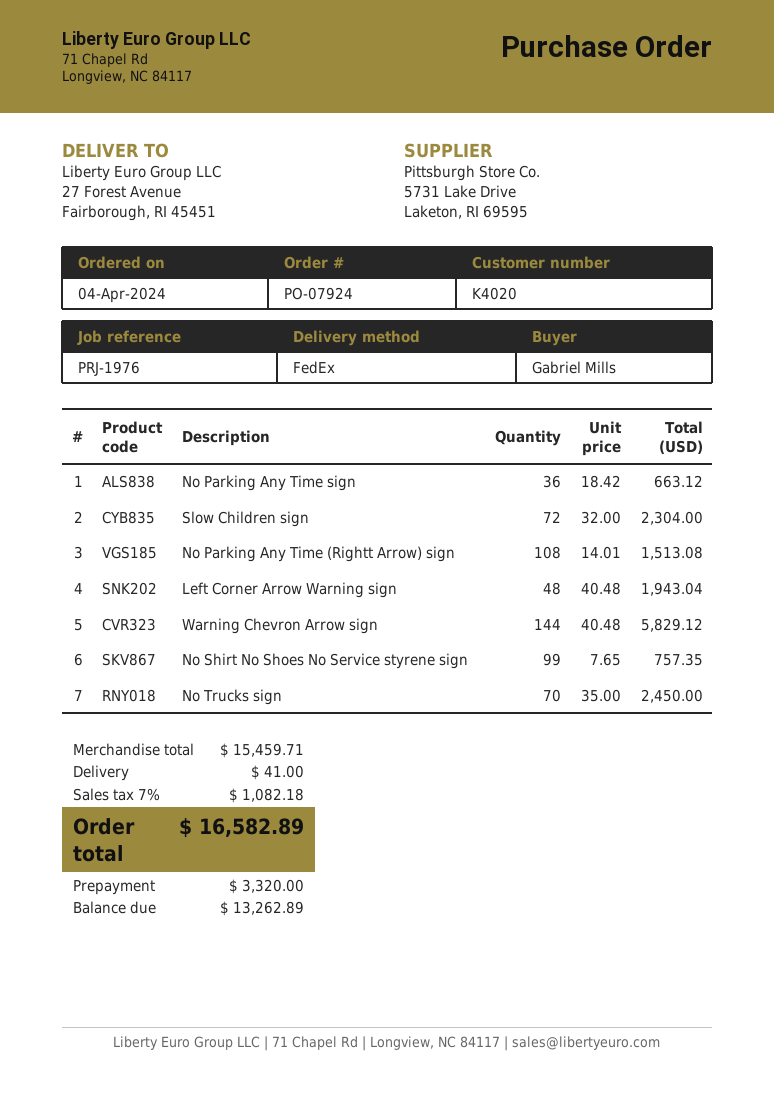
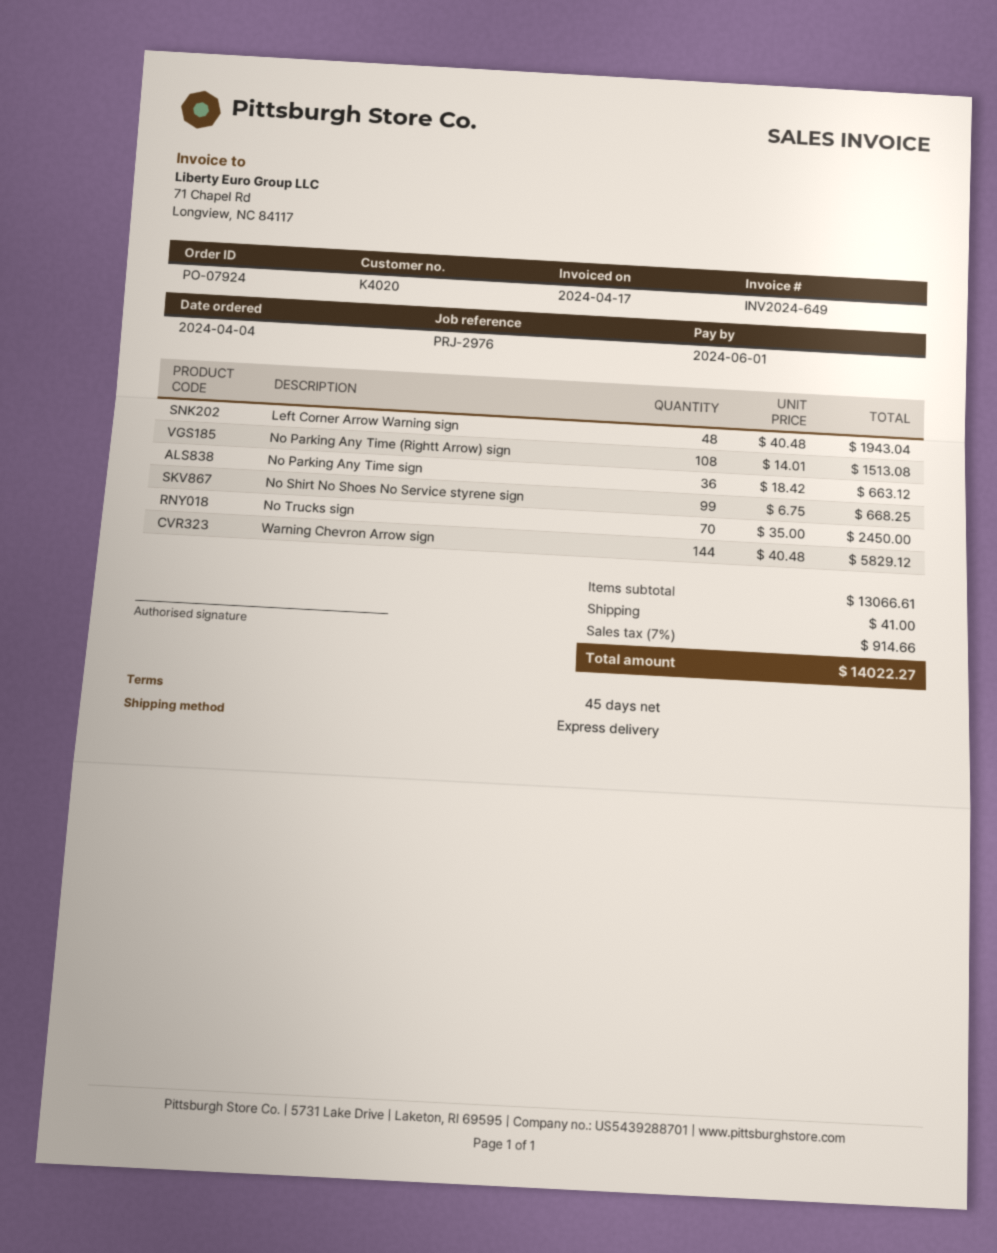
reference: PRJ-1976 -> PRJ-2976
shipping method: FedEx -> express
Slow Children sign: 72 x 32.00 = 2304.00 -> none
No Shirt No Shoes No Service styrene sign: 99 x 7.65 = 757.35 -> 99 x 6.75 = 668.25
subtotal: 15459.71 -> 13066.61
tax: 7% = 1082.18 -> 7% = 914.66
total: 16582.89 -> 14022.27

